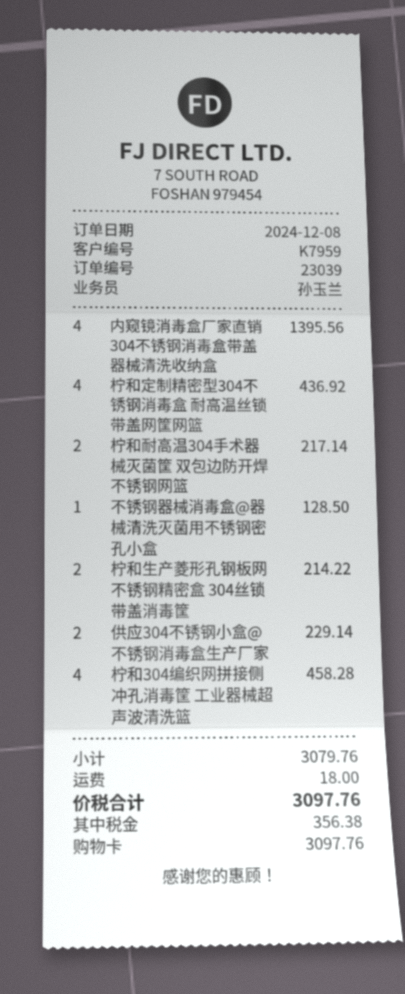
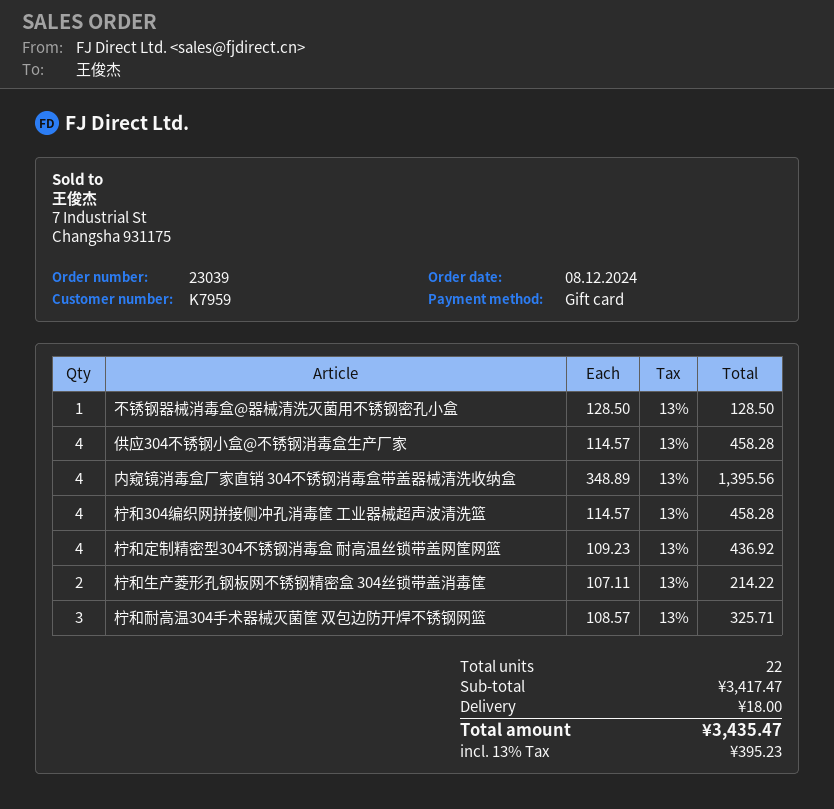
柠和耐高温304手术器械灭菌筐 双包边防开焊不锈钢网篮: 2 for 217.14 -> 3 for 325.71
供应304不锈钢小盒@不锈钢消毒盒生产厂家: 2 for 229.14 -> 4 for 458.28
subtotal: 3079.76 -> 3417.47
tax: 356.38 -> 395.23
total: 3097.76 -> 3435.47

